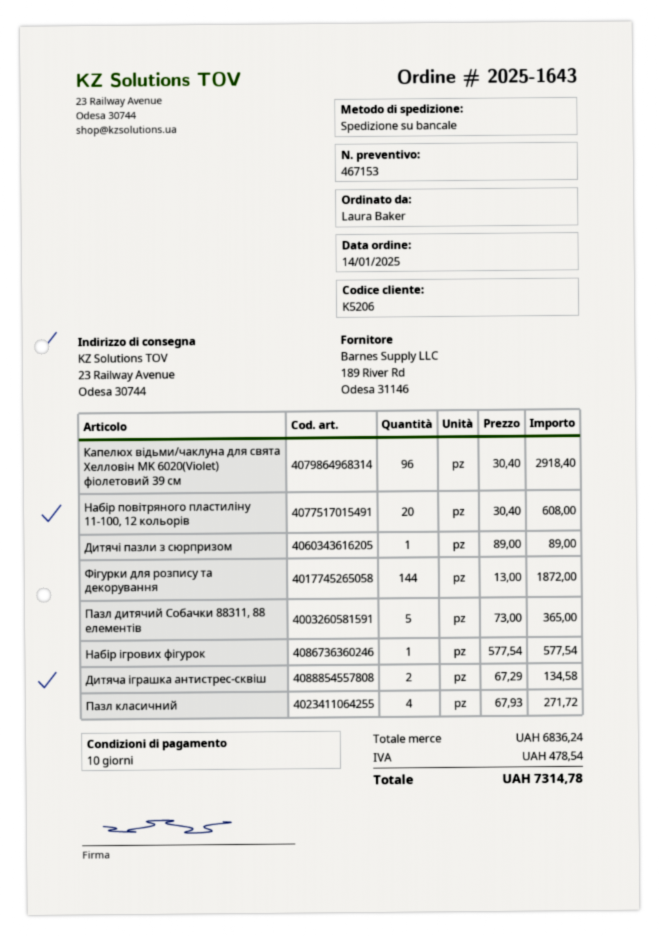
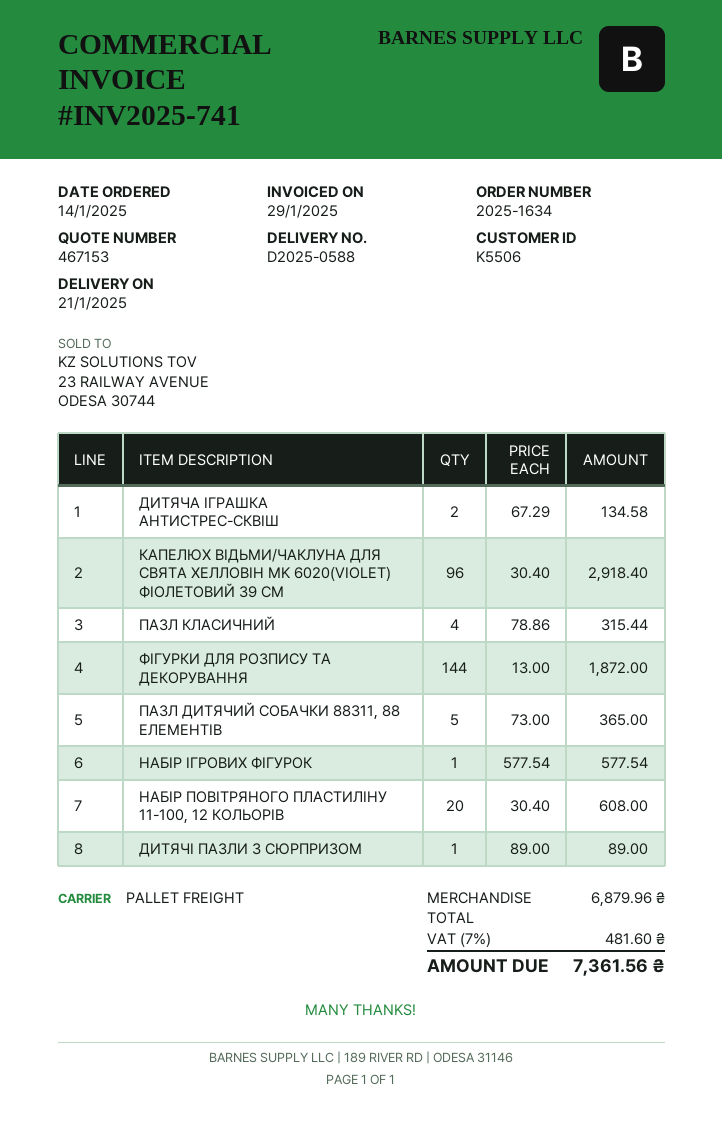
order number: 2025-1643 -> 2025-1634
customer number: K5206 -> K5506
Пазл класичний: 4 x 67.93 = 271.72 -> 4 x 78.86 = 315.44
subtotal: 6836.24 -> 6879.96
tax: 478.54 -> 481.60
total: 7314.78 -> 7361.56

